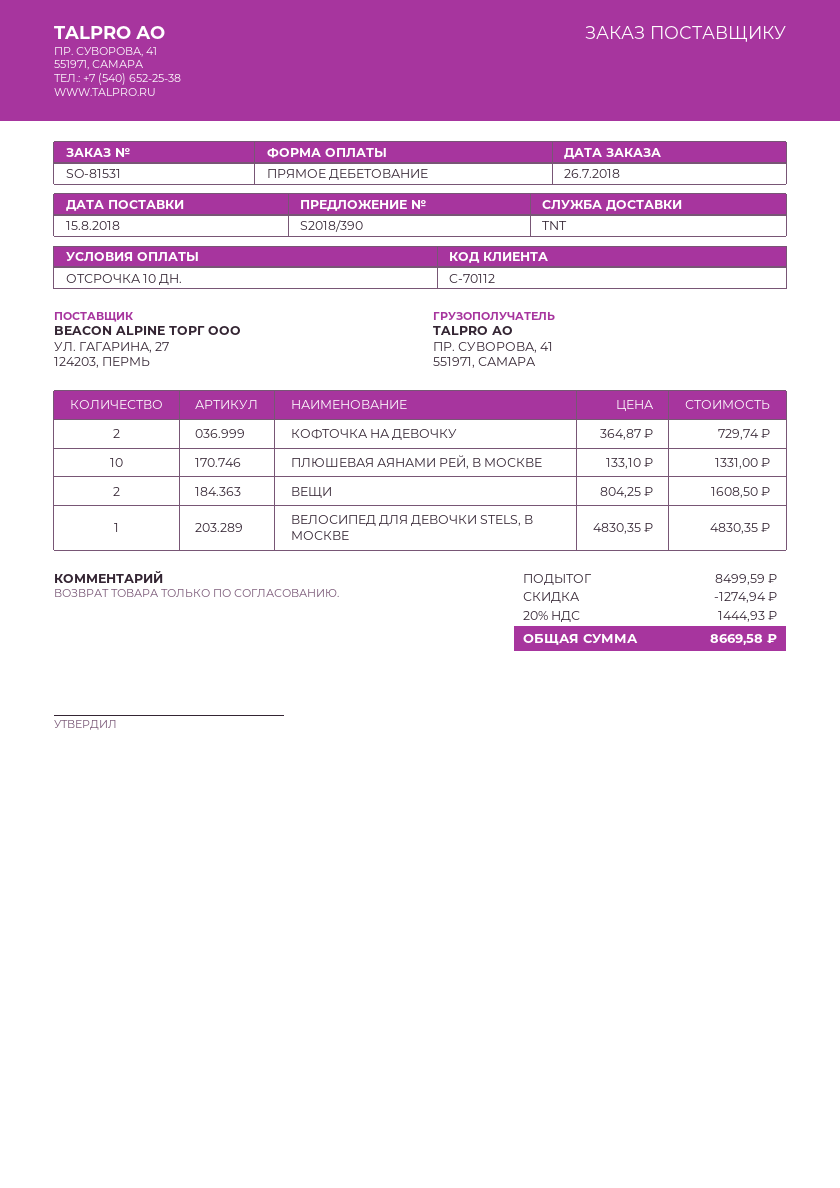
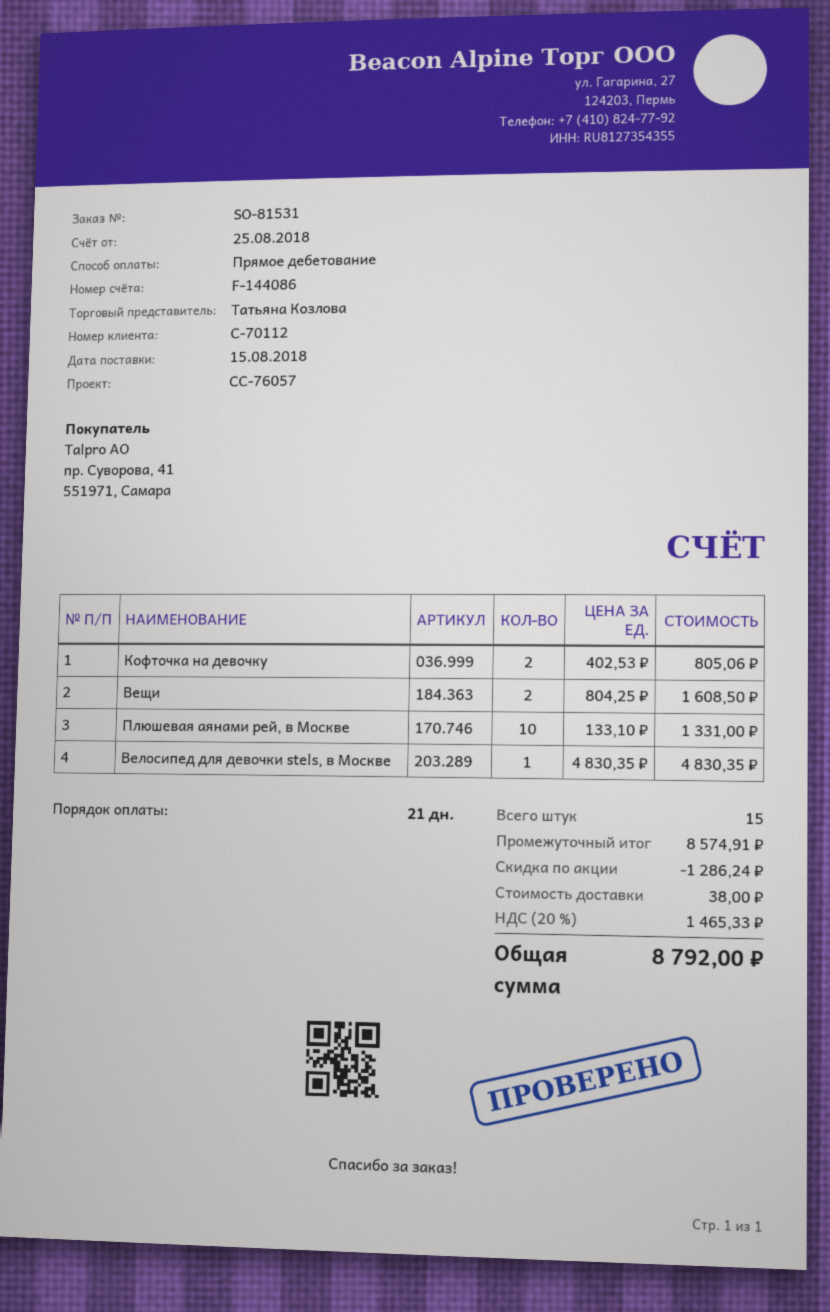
payment terms: 10 days -> 21 days
КОФТОЧКА НА ДЕВОЧКУ: 2 x 364.87 = 729.74 -> 2 x 402.53 = 805.06
subtotal: 8499.59 -> 8574.91
discount: 1274.94 -> 1286.24
shipping: none -> 38.00
tax: 20% = 1444.93 -> 20% = 1465.33
total: 8669.58 -> 8792.00

